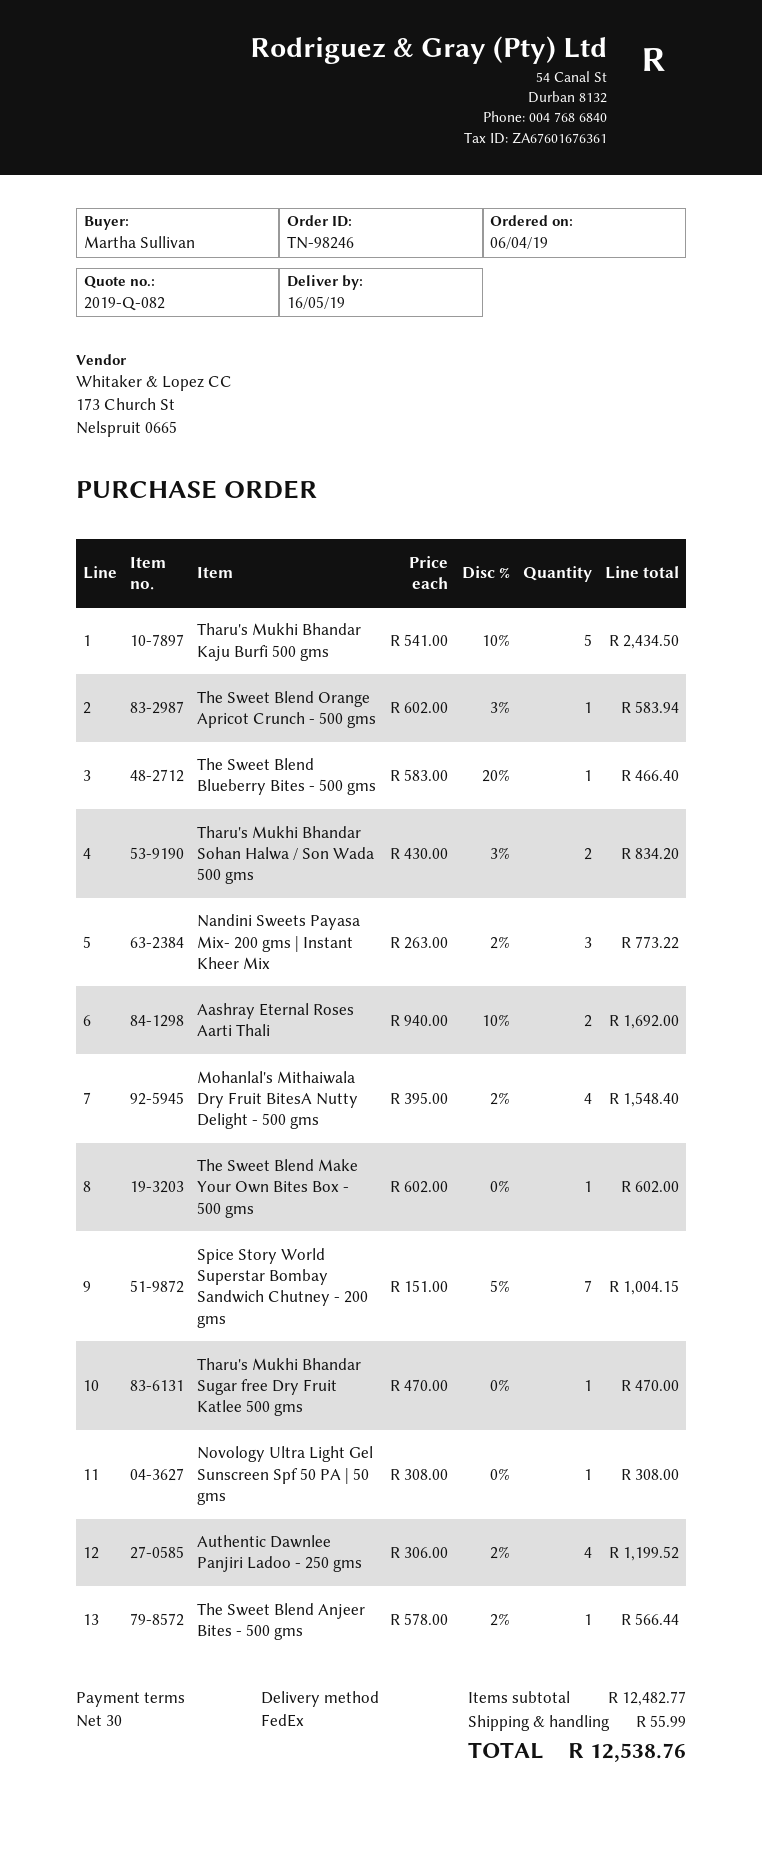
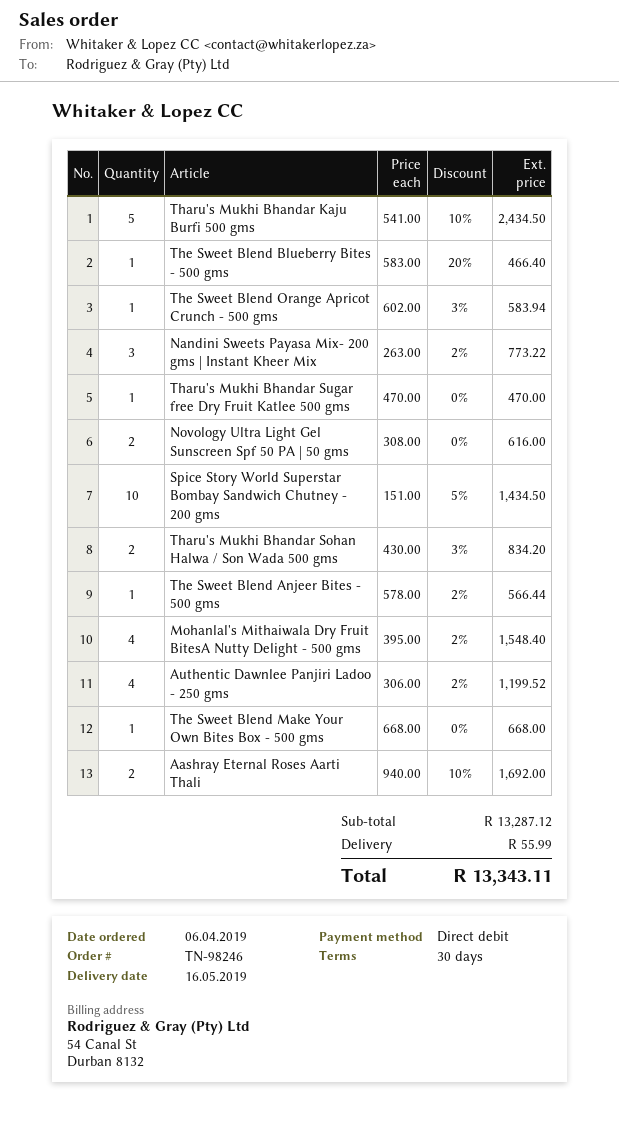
The Sweet Blend Make Your Own Bites Box - 500 gms: 1 x 602.00 = 602.00 -> 1 x 668.00 = 668.00
Spice Story World Superstar Bombay Sandwich Chutney - 200 gms: 7 x 151.00 - 5% = 1004.15 -> 10 x 151.00 - 5% = 1434.50
Novology Ultra Light Gel Sunscreen Spf 50 PA | 50 gms: 1 x 308.00 = 308.00 -> 2 x 308.00 = 616.00
subtotal: 12482.77 -> 13287.12
total: 12538.76 -> 13343.11

